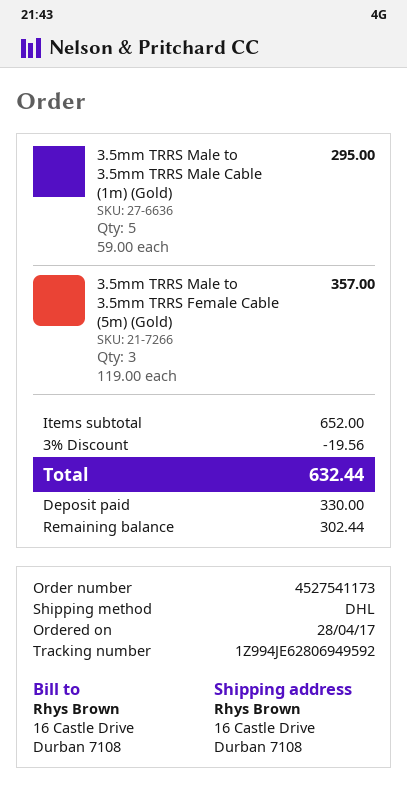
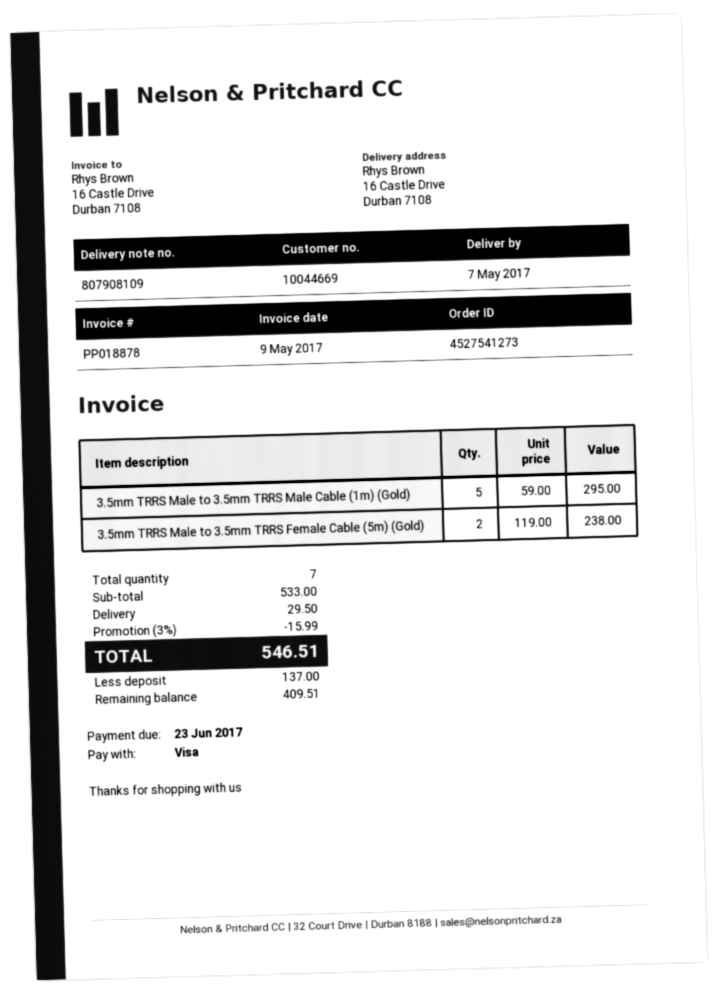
order number: 4527541173 -> 4527541273
3.5mm TRRS Male to 3.5mm TRRS Female Cable (5m) (Gold): 3 x 119.00 = 357.00 -> 2 x 119.00 = 238.00
subtotal: 652.00 -> 533.00
discount: 3% = 19.56 -> 3% = 15.99
shipping: none -> 29.50
total: 632.44 -> 546.51
deposit: 330.00 -> 137.00
balance: 302.44 -> 409.51

